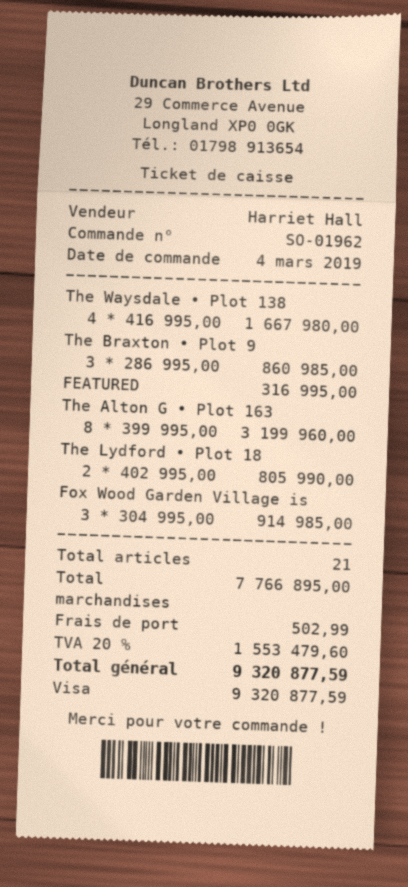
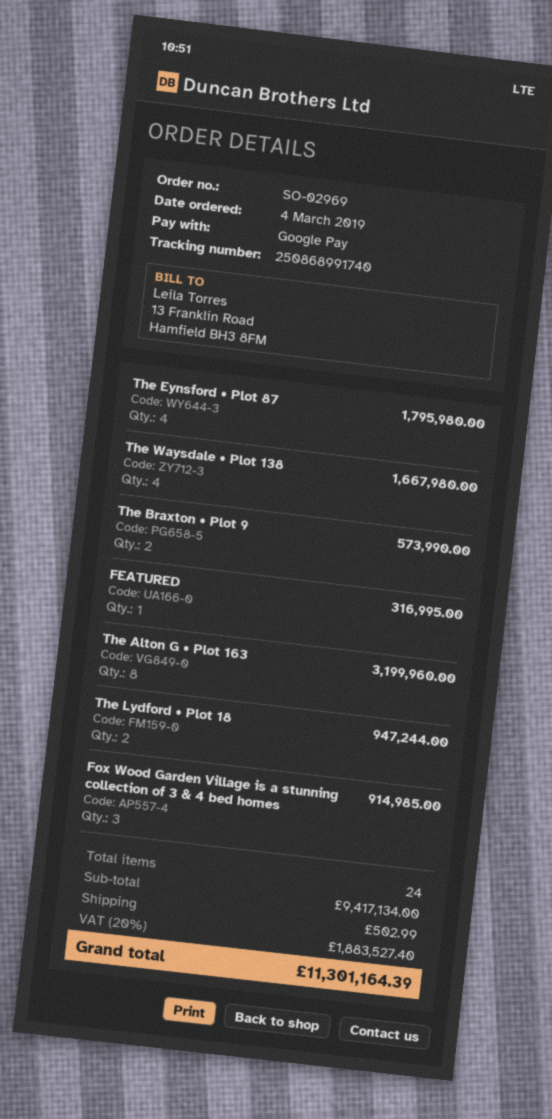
order number: SO-01962 -> SO-02969
payment method: Visa -> Google Pay
The Braxton • Plot 9: 3 for 860985.00 -> 2 for 573990.00
The Lydford • Plot 18: 2 for 805990.00 -> 2 for 947244.00
The Eynsford • Plot 87: none -> 4 for 1795980.00
total quantity: 21 -> 24
subtotal: 7766895.00 -> 9417134.00
tax: 20% = 1553479.60 -> 20% = 1883527.40
total: 9320877.59 -> 11301164.39

